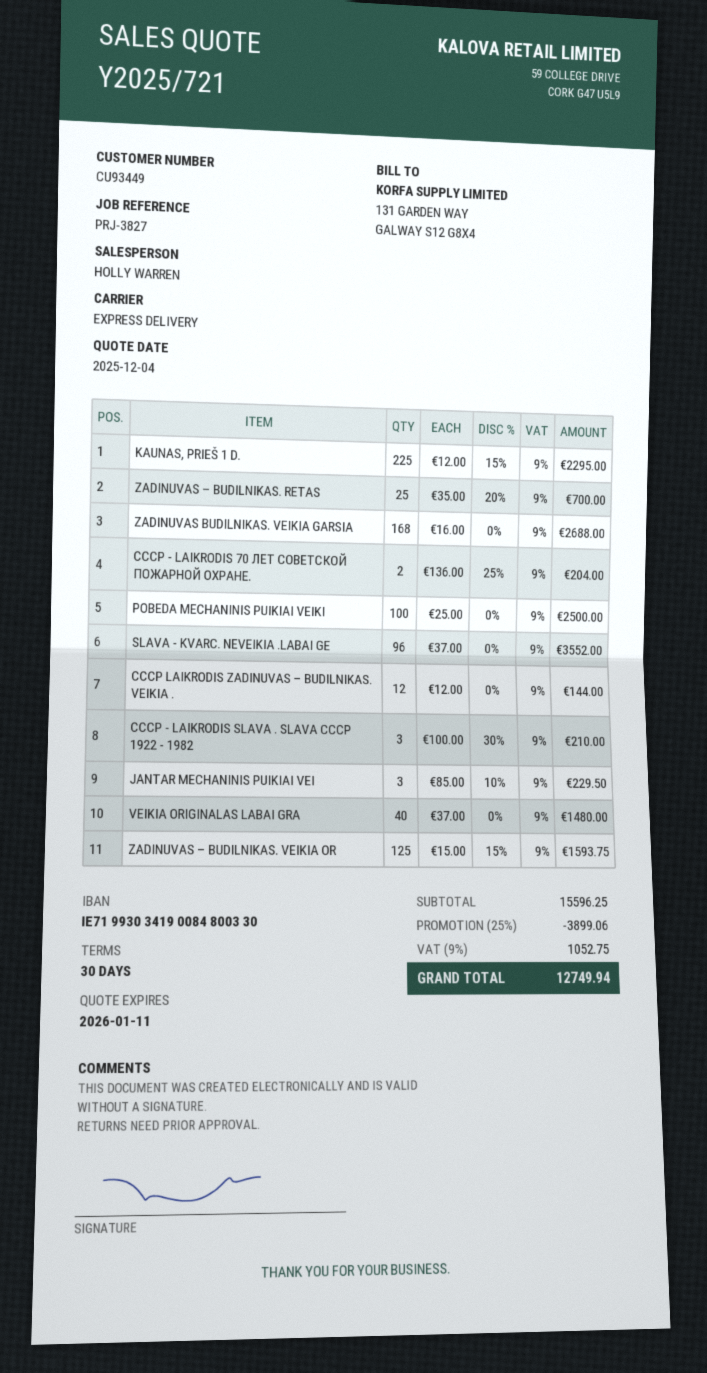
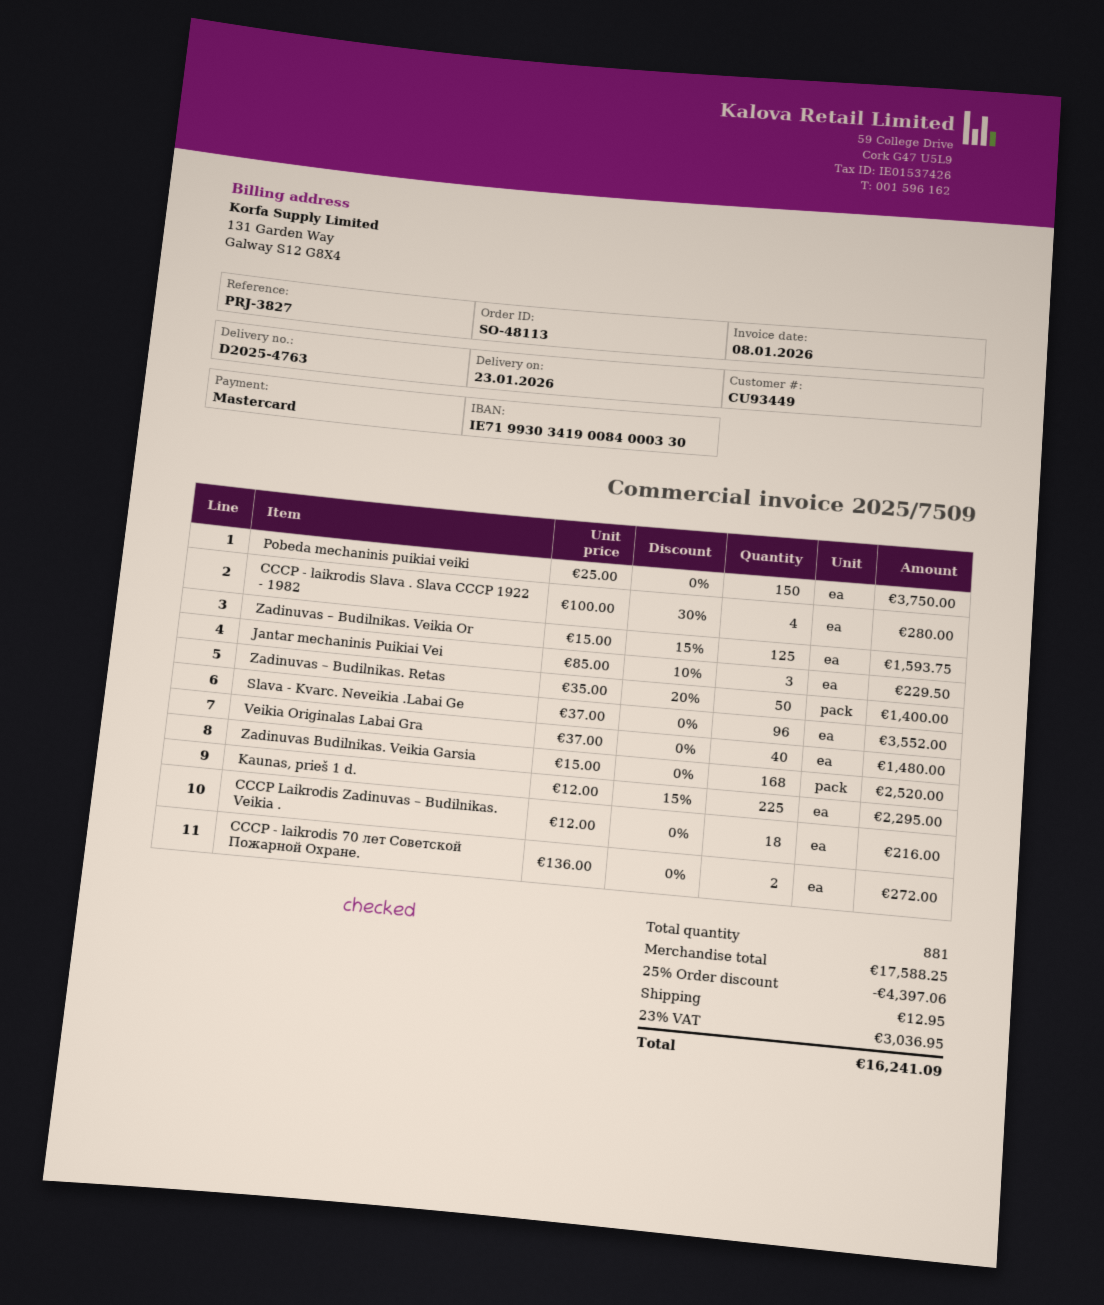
bank account: IE71993034190084800330 -> IE71993034190084000330
ZADINUVAS – BUDILNIKAS. RETAS: 25 x 35.00 - 20% = 700.00 -> 50 x 35.00 - 20% = 1400.00
ZADINUVAS BUDILNIKAS. VEIKIA GARSIA: 168 x 16.00 = 2688.00 -> 168 x 15.00 = 2520.00
CCCP - LAIKRODIS 70 ЛЕТ СОВЕТСКОЙ ПОЖАРНОЙ ОХРАНЕ.: 2 x 136.00 - 25% = 204.00 -> 2 x 136.00 = 272.00
POBEDA MECHANINIS PUIKIAI VEIKI: 100 x 25.00 = 2500.00 -> 150 x 25.00 = 3750.00
CCCP LAIKRODIS ZADINUVAS – BUDILNIKAS. VEIKIA .: 12 x 12.00 = 144.00 -> 18 x 12.00 = 216.00
CCCP - LAIKRODIS SLAVA . SLAVA CCCP 1922 - 1982: 3 x 100.00 - 30% = 210.00 -> 4 x 100.00 - 30% = 280.00
subtotal: 15596.25 -> 17588.25
discount: 25% = 3899.06 -> 25% = 4397.06
shipping: none -> 12.95
tax: 9% = 1052.75 -> 23% = 3036.95
total: 12749.94 -> 16241.09

